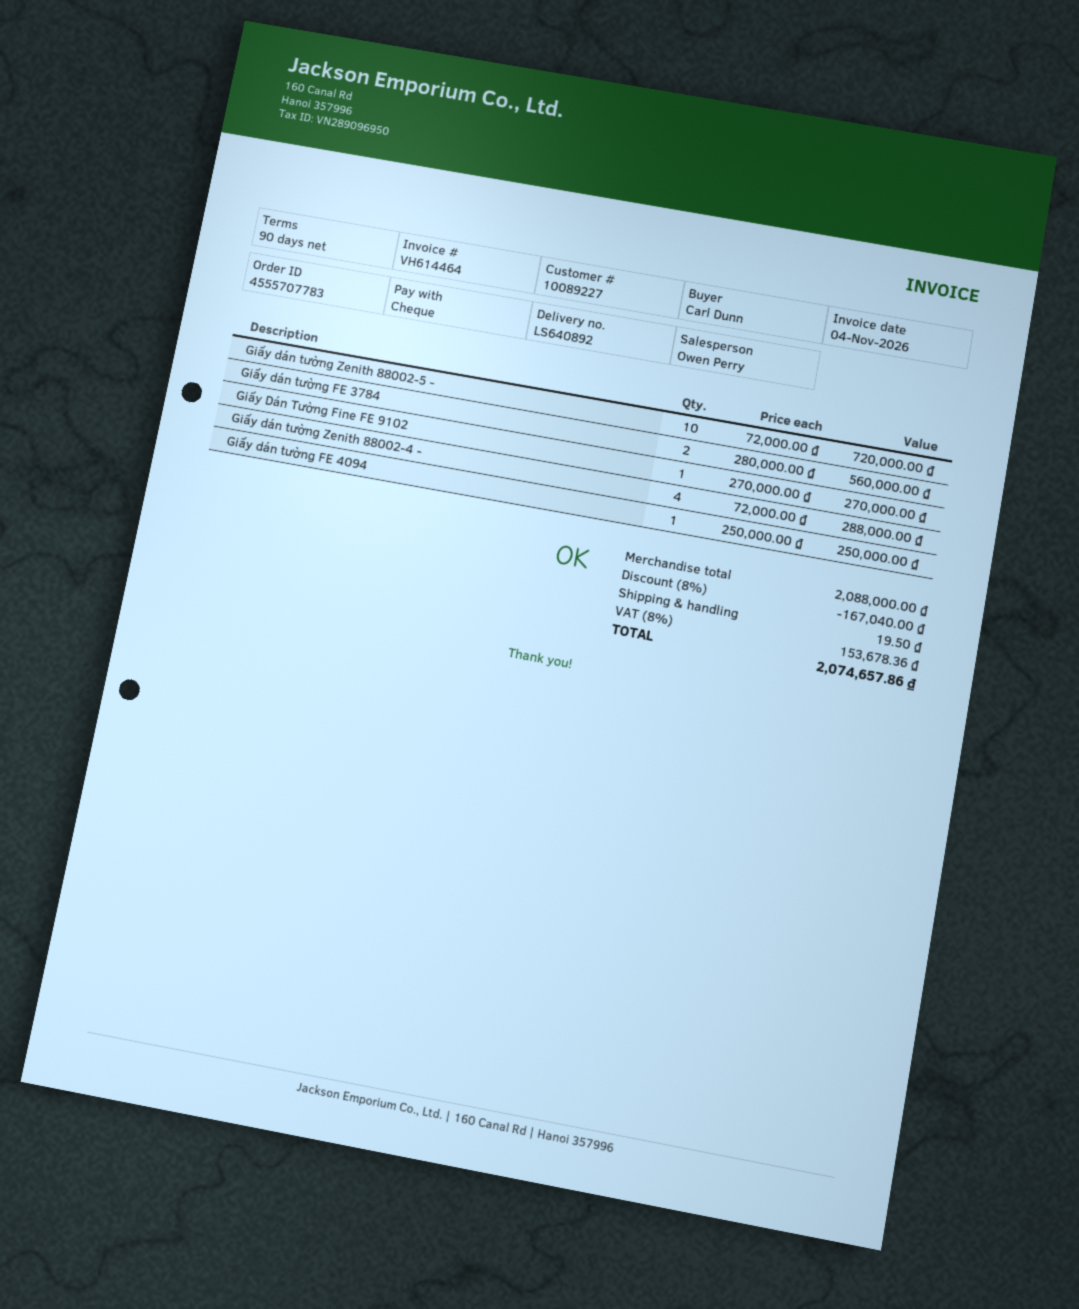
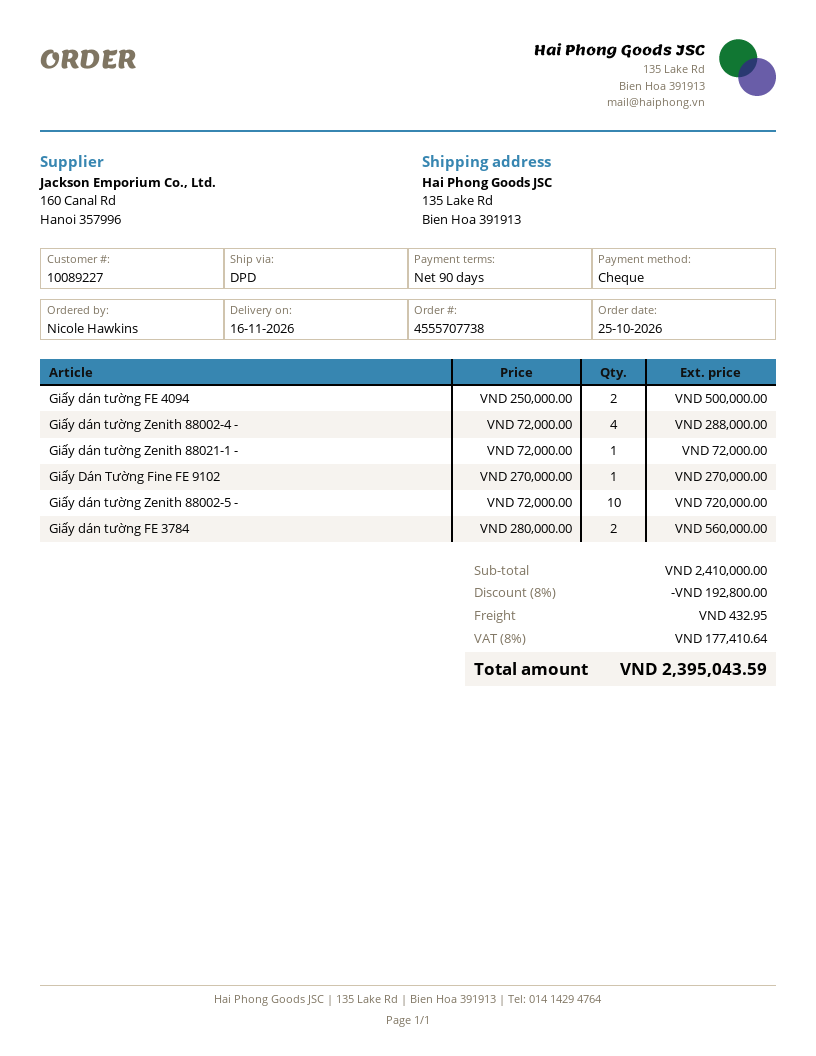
order number: 4555707783 -> 4555707738
ordered by: Carl Dunn -> Nicole Hawkins
Giấy dán tường FE 4094: 1 x 250000.00 = 250000.00 -> 2 x 250000.00 = 500000.00
Giấy dán tường Zenith 88021-1 -: none -> 1 x 72000.00 = 72000.00
subtotal: 2088000.00 -> 2410000.00
discount: 8% = 167040.00 -> 8% = 192800.00
shipping: 19.50 -> 432.95
tax: 8% = 153678.36 -> 8% = 177410.64
total: 2074657.86 -> 2395043.59

